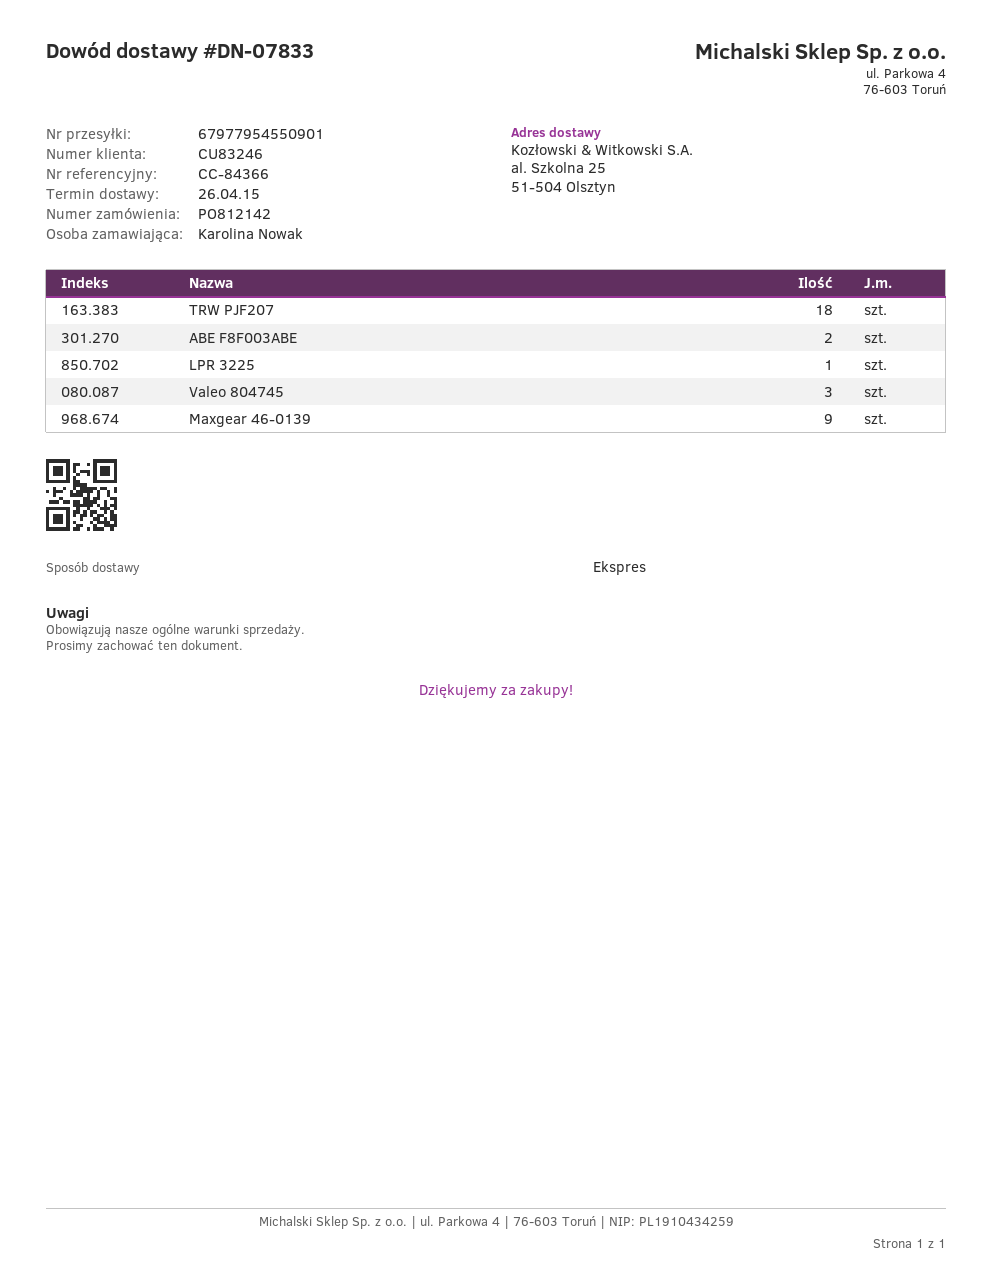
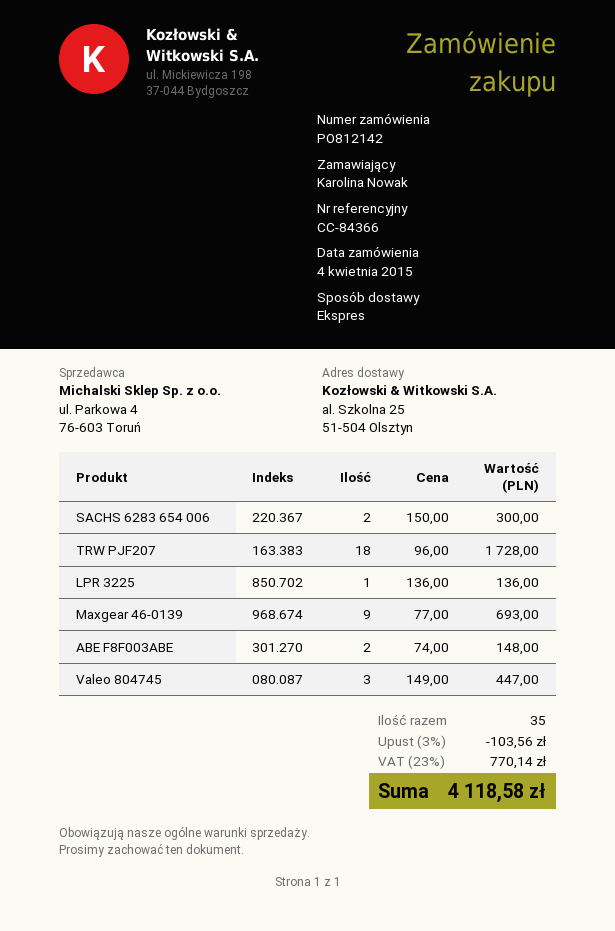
SACHS 6283 654 006: none -> 2

